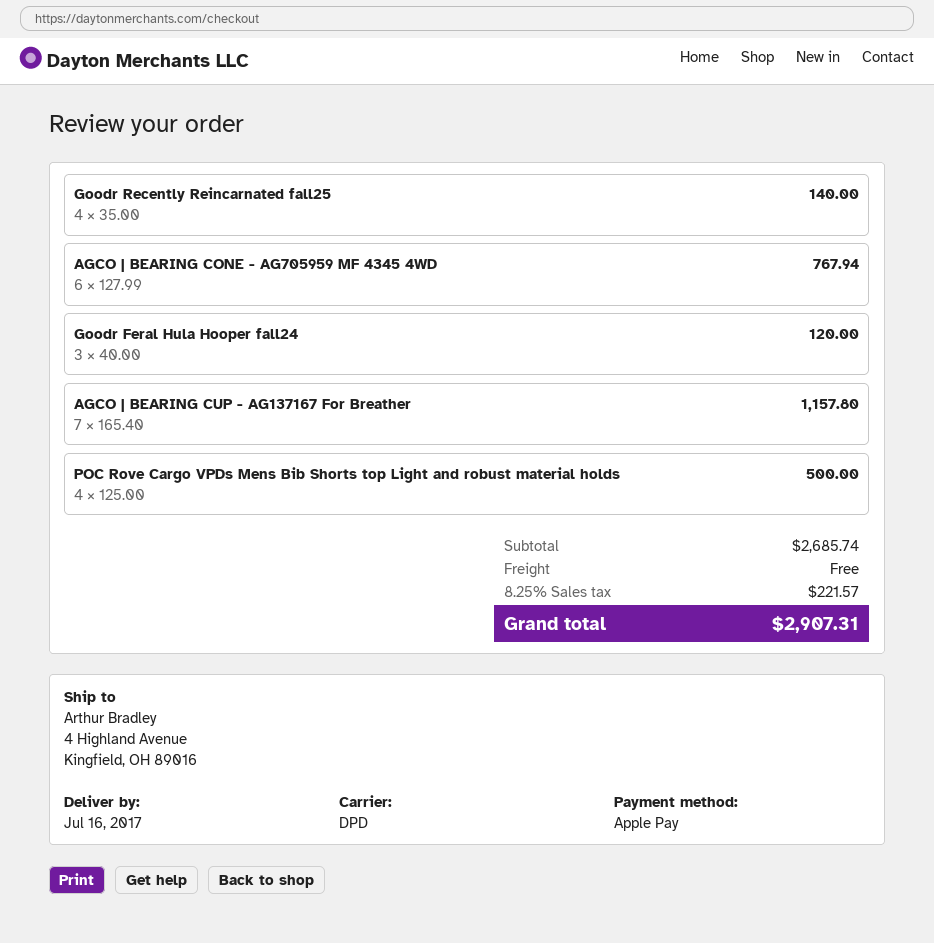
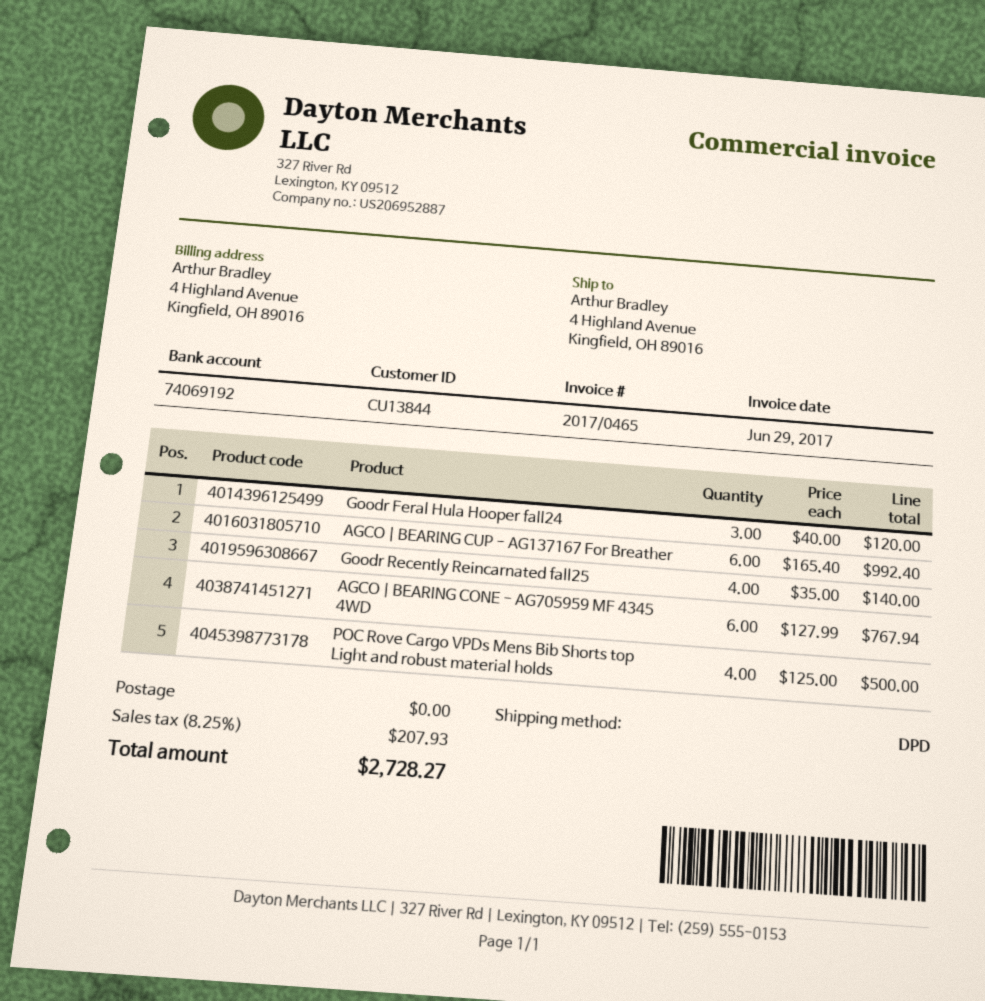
AGCO | BEARING CUP - AG137167 For Breather: 7 x 165.40 = 1157.80 -> 6 x 165.40 = 992.40
tax: 8.25% = 221.57 -> 8.25% = 207.93
total: 2907.31 -> 2728.27

